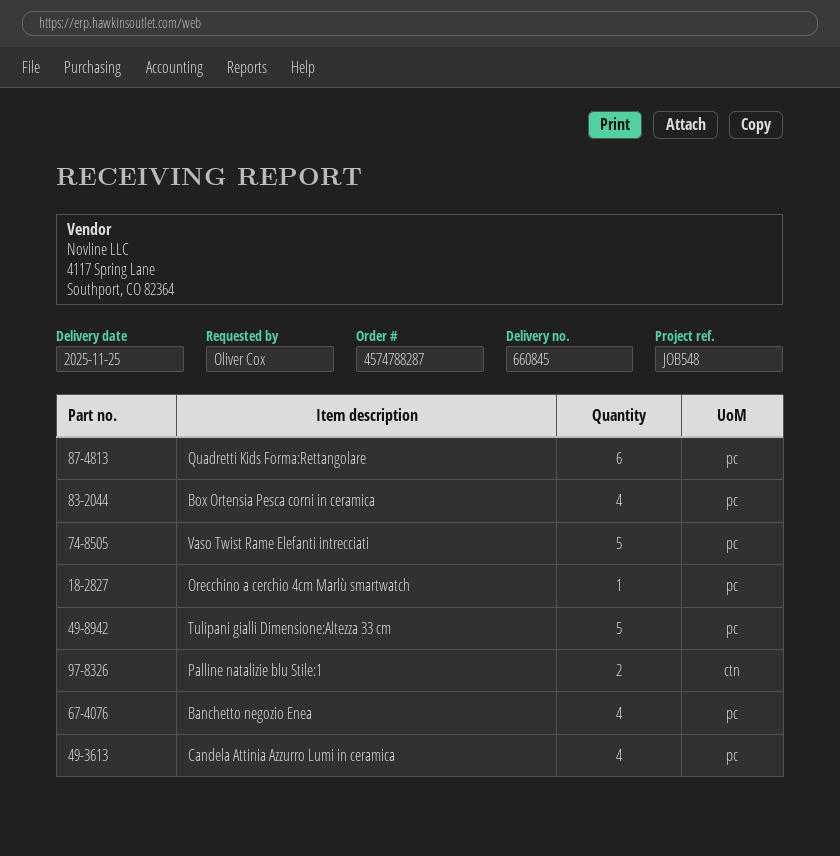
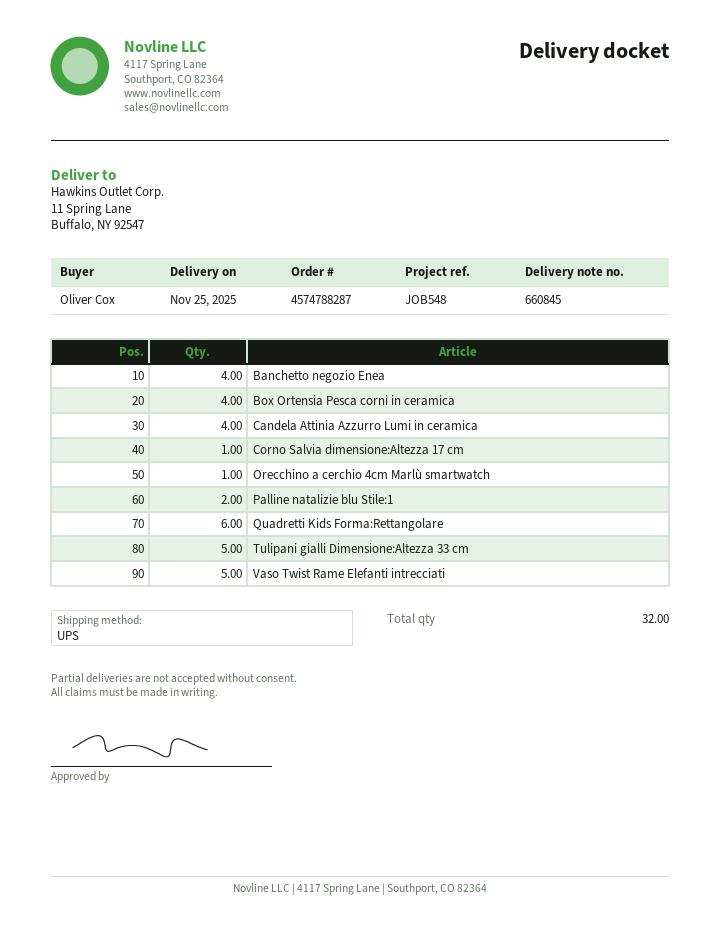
Corno Salvia dimensione:Altezza 17 cm: none -> 1

